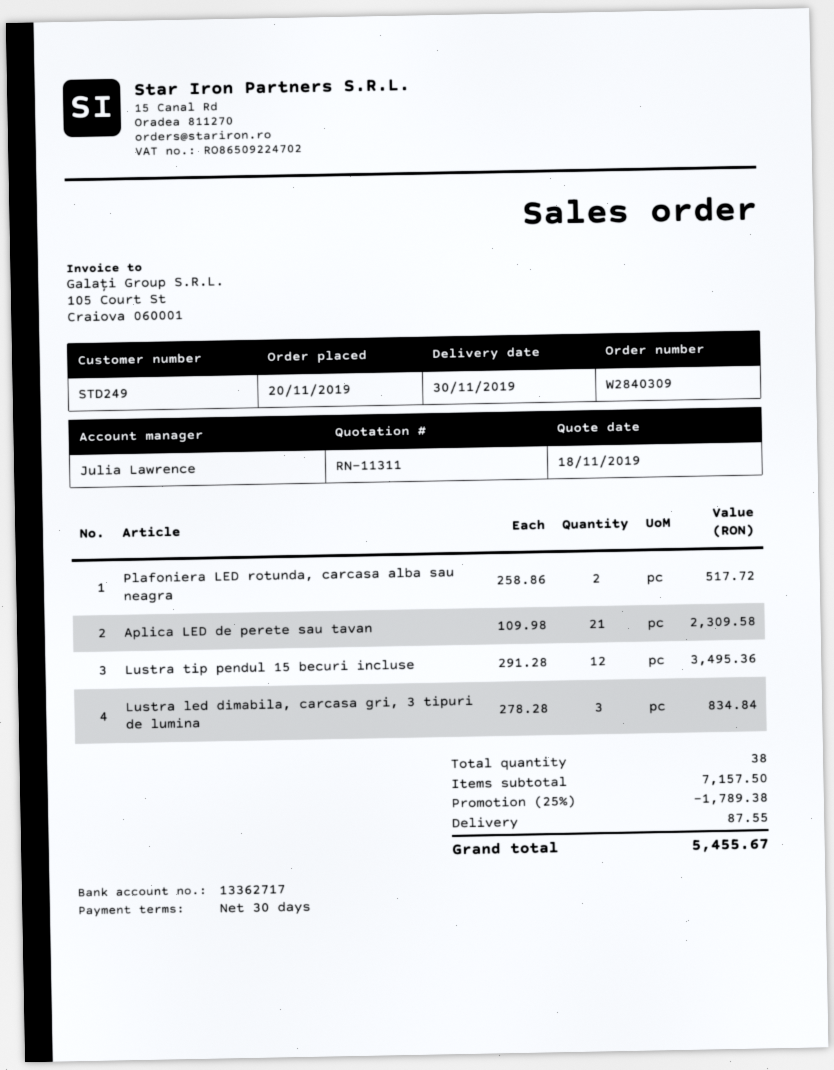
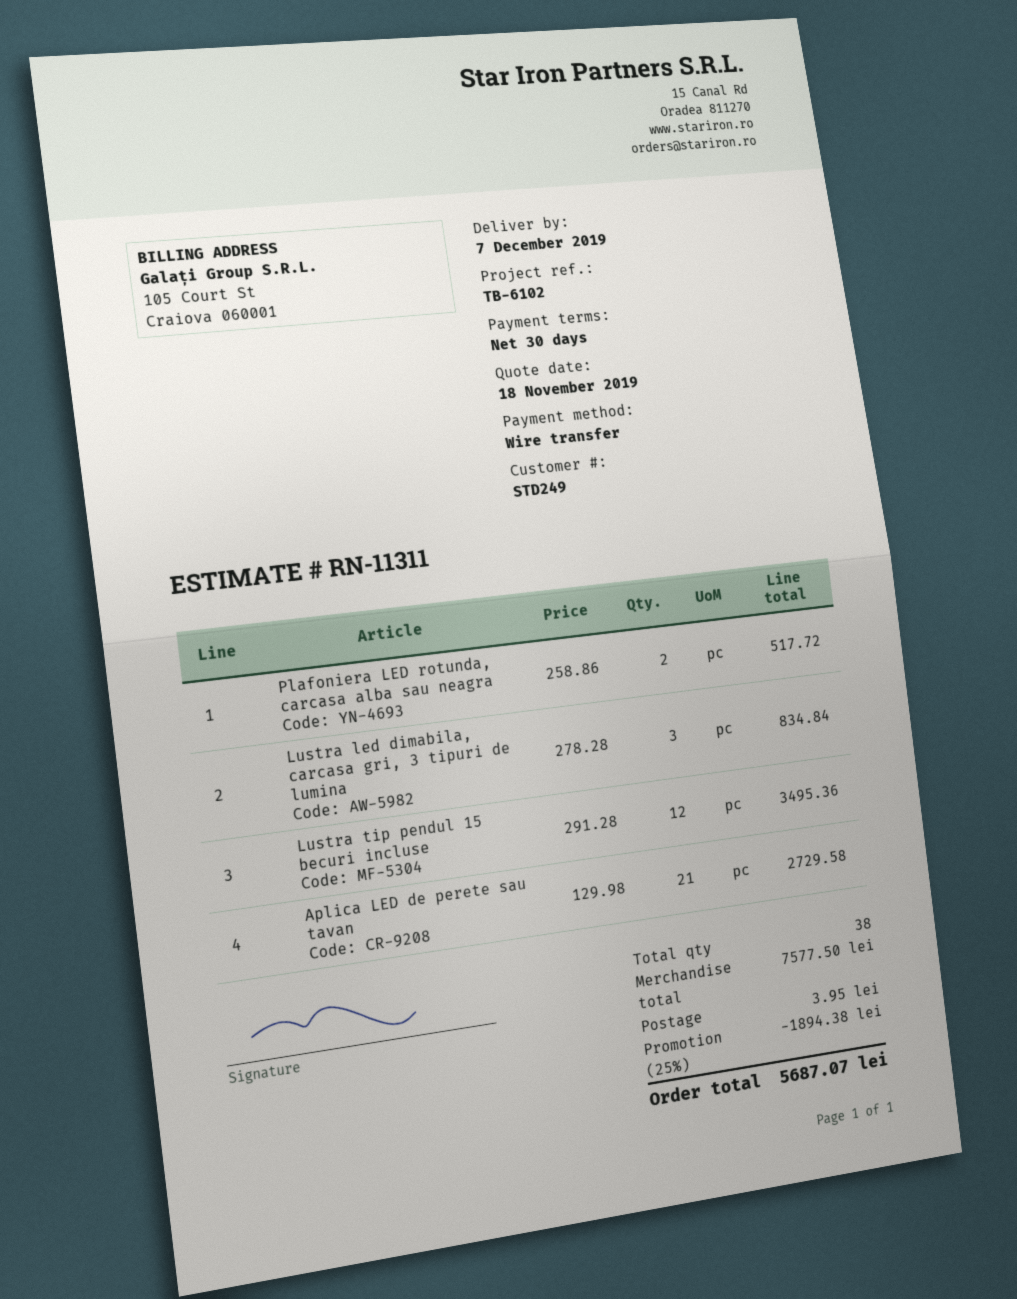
delivery date: 2019-11-30 -> 2019-12-07
Aplica LED de perete sau tavan: 21 x 109.98 = 2309.58 -> 21 x 129.98 = 2729.58
subtotal: 7157.50 -> 7577.50
discount: 25% = 1789.38 -> 25% = 1894.38
shipping: 87.55 -> 3.95
total: 5455.67 -> 5687.07

